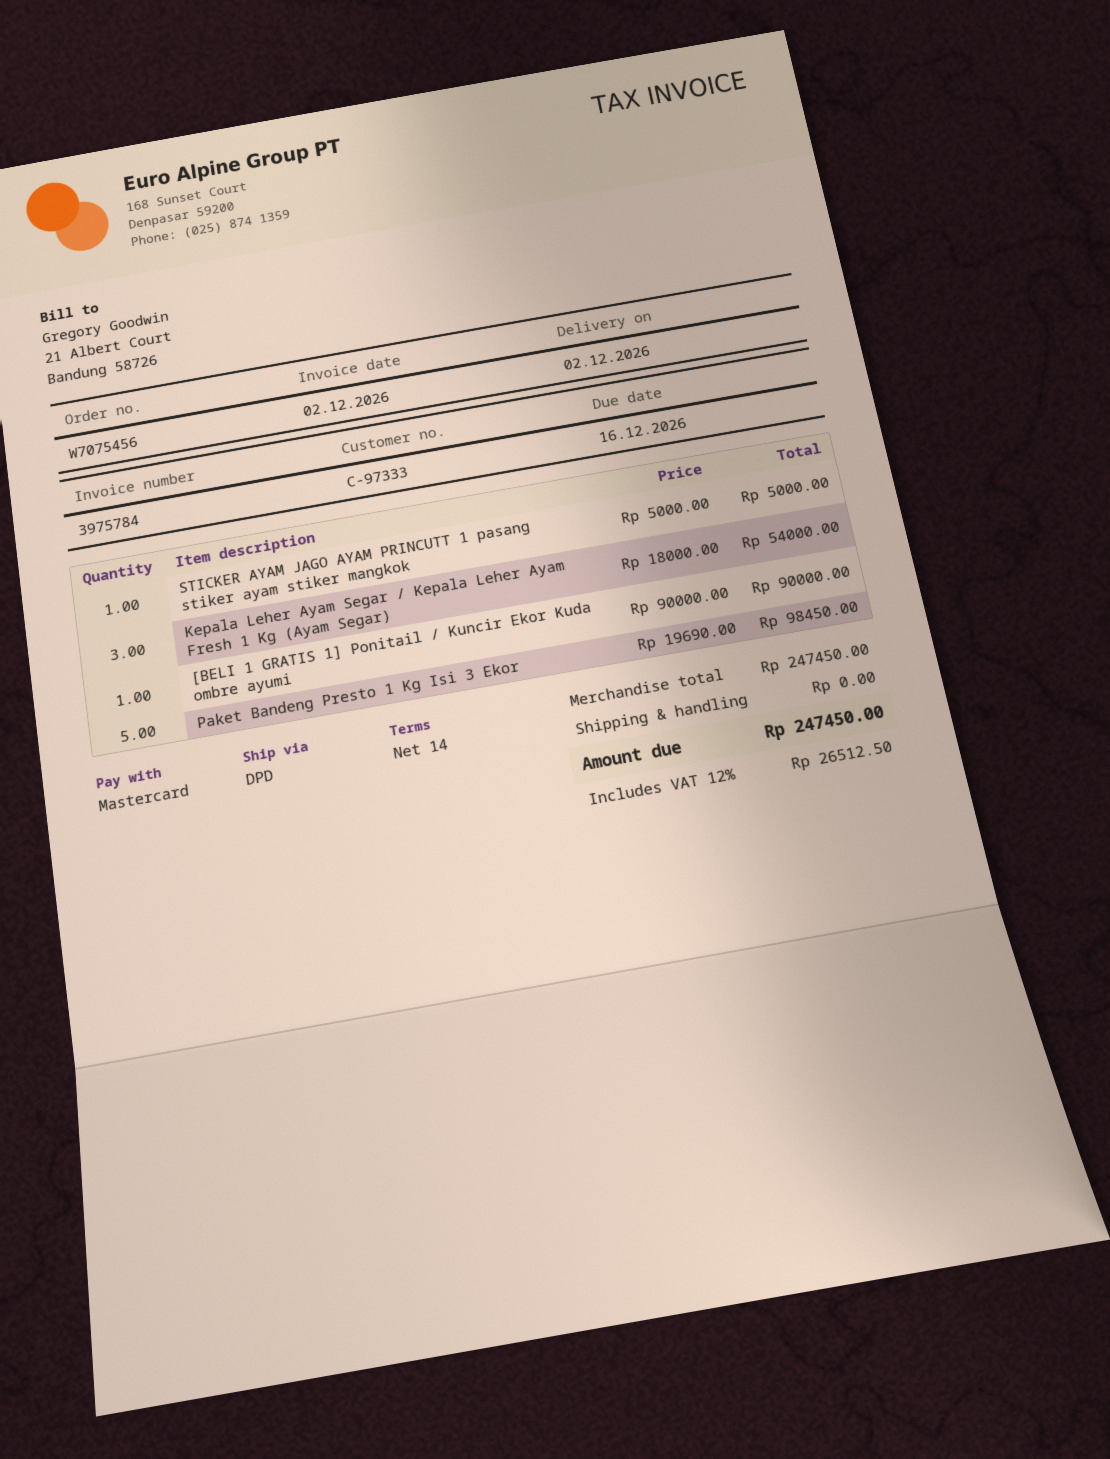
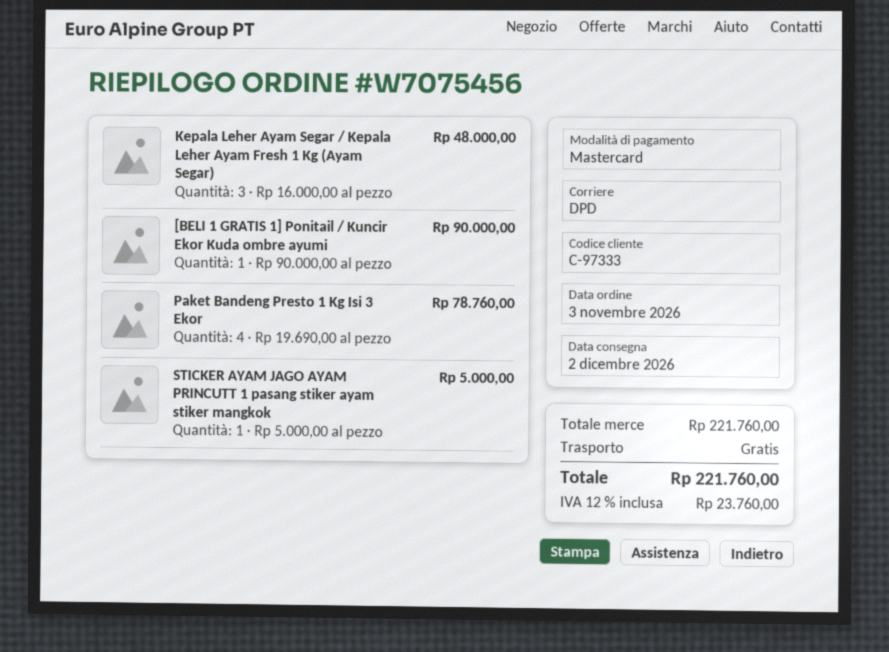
Kepala Leher Ayam Segar / Kepala Leher Ayam Fresh 1 Kg (Ayam Segar): 3 x 18000.00 = 54000.00 -> 3 x 16000.00 = 48000.00
Paket Bandeng Presto 1 Kg Isi 3 Ekor: 5 x 19690.00 = 98450.00 -> 4 x 19690.00 = 78760.00
subtotal: 247450.00 -> 221760.00
tax: 12% = 26512.50 -> 12% = 23760.00
total: 247450.00 -> 221760.00

